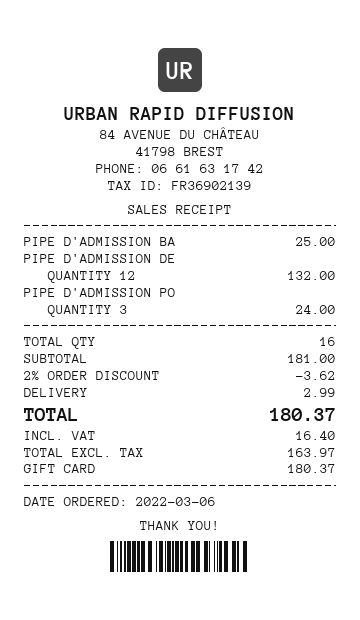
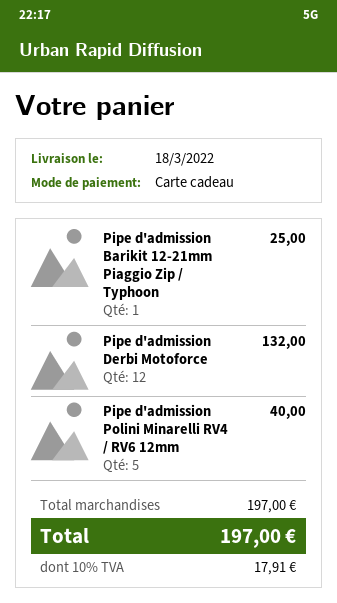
PIPE D'ADMISSION PO: 3 for 24.00 -> 5 for 40.00
subtotal: 181.00 -> 197.00
discount: 2% = 3.62 -> none
shipping: 2.99 -> none
tax: 16.40 -> 17.91
total: 180.37 -> 197.00

